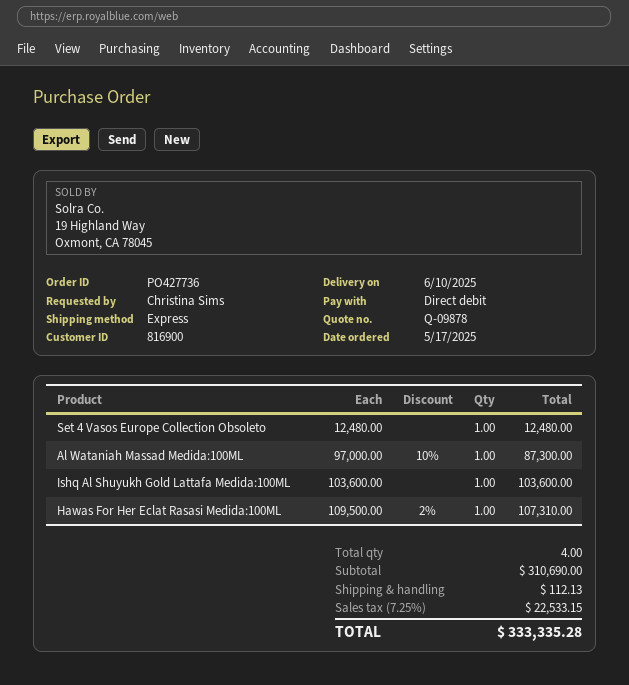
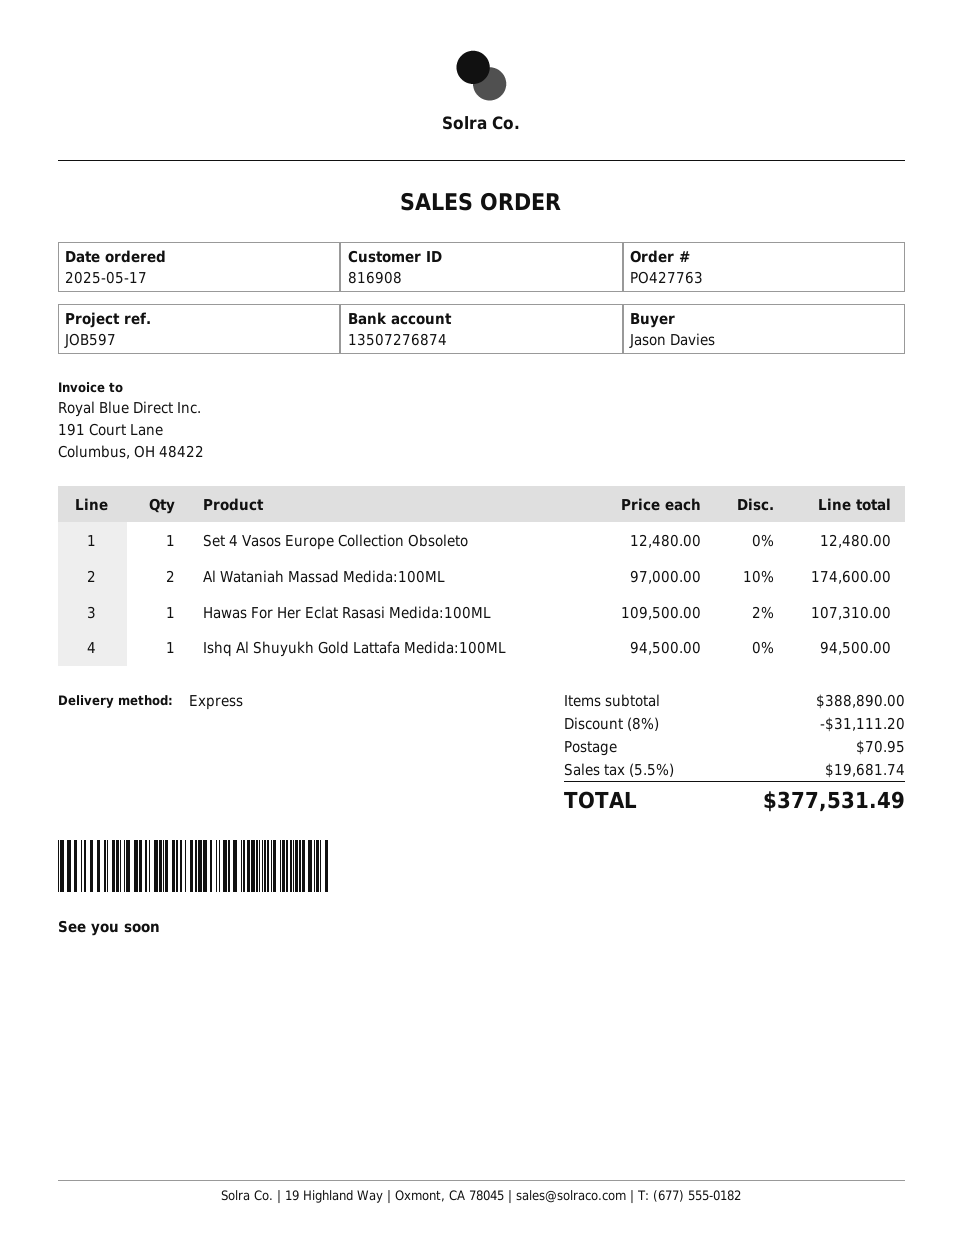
order number: PO427736 -> PO427763
customer number: 816900 -> 816908
ordered by: Christina Sims -> Jason Davies
Al Wataniah Massad Medida:100ML: 1 x 97000.00 - 10% = 87300.00 -> 2 x 97000.00 - 10% = 174600.00
Ishq Al Shuyukh Gold Lattafa Medida:100ML: 1 x 103600.00 = 103600.00 -> 1 x 94500.00 = 94500.00
subtotal: 310690.00 -> 388890.00
discount: none -> 8% = 31111.20
shipping: 112.13 -> 70.95
tax: 7.25% = 22533.15 -> 5.5% = 19681.74
total: 333335.28 -> 377531.49

